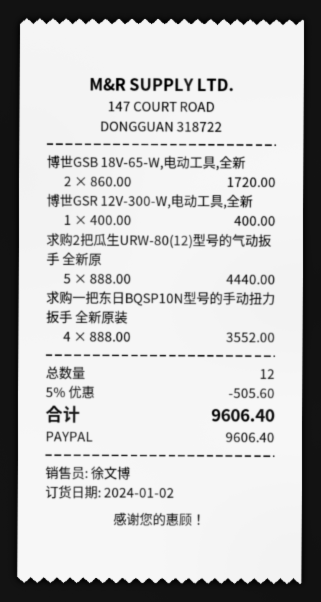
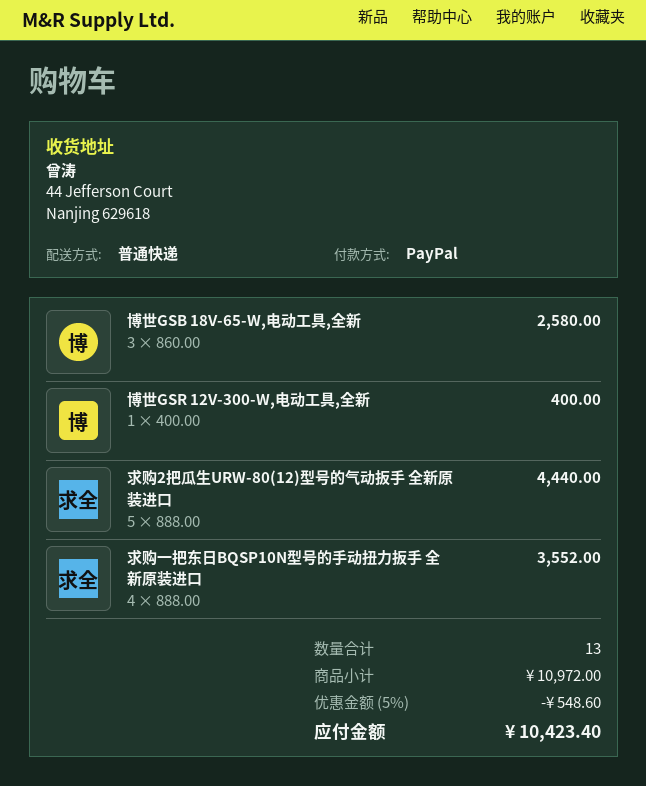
博世GSB 18V-65-W,电动工具,全新: 2 x 860.00 = 1720.00 -> 3 x 860.00 = 2580.00
total quantity: 12 -> 13
discount: 5% = 505.60 -> 5% = 548.60
total: 9606.40 -> 10423.40

